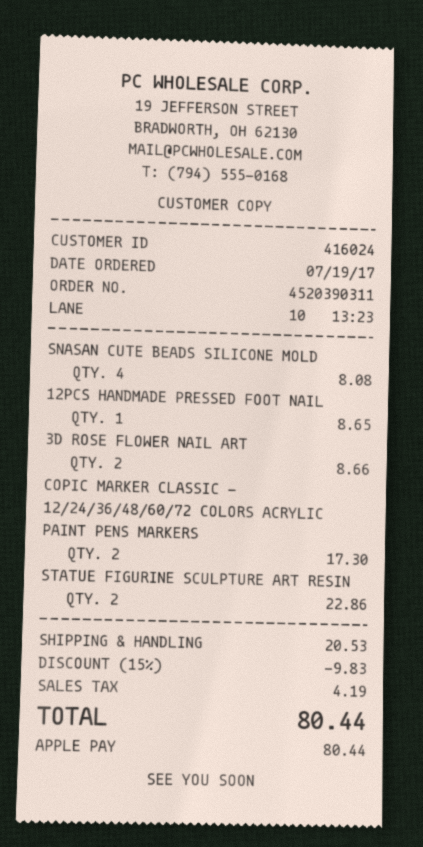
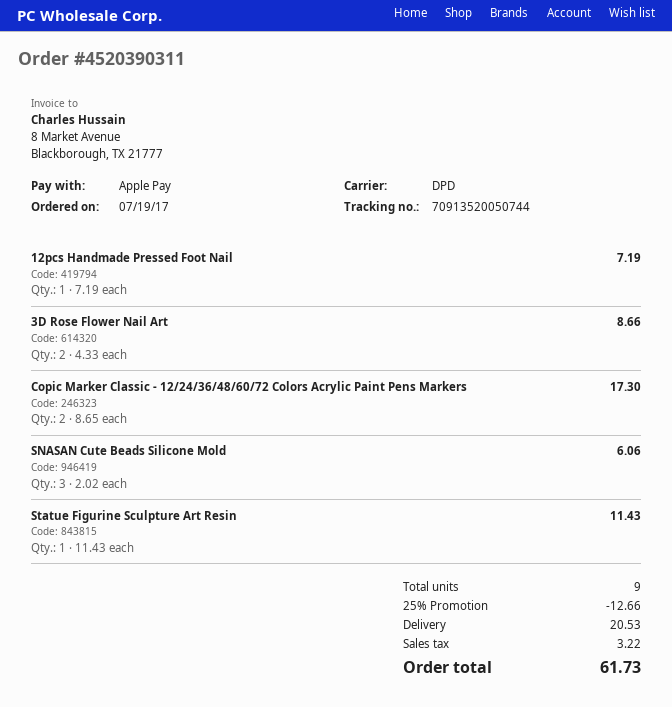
SNASAN CUTE BEADS SILICONE MOLD: 4 for 8.08 -> 3 for 6.06
12PCS HANDMADE PRESSED FOOT NAIL: 1 for 8.65 -> 1 for 7.19
STATUE FIGURINE SCULPTURE ART RESIN: 2 for 22.86 -> 1 for 11.43
discount: 15% = 9.83 -> 25% = 12.66
tax: 4.19 -> 3.22
total: 80.44 -> 61.73

